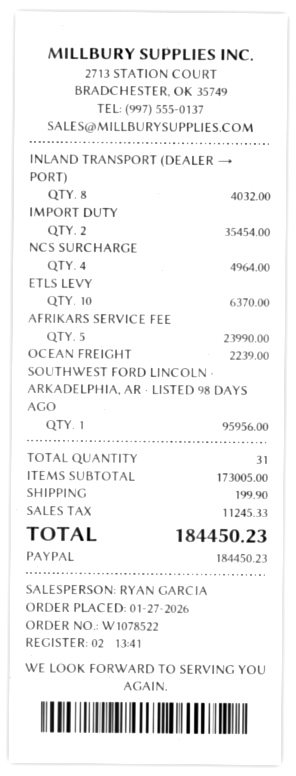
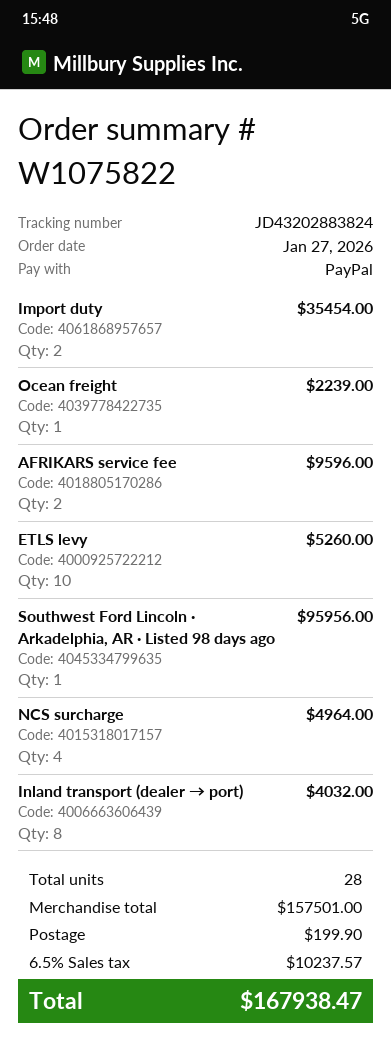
order number: W1078522 -> W1075822
ETLS LEVY: 10 for 6370.00 -> 10 for 5260.00
AFRIKARS SERVICE FEE: 5 for 23990.00 -> 2 for 9596.00
total quantity: 31 -> 28
subtotal: 173005.00 -> 157501.00
tax: 11245.33 -> 10237.57
total: 184450.23 -> 167938.47

